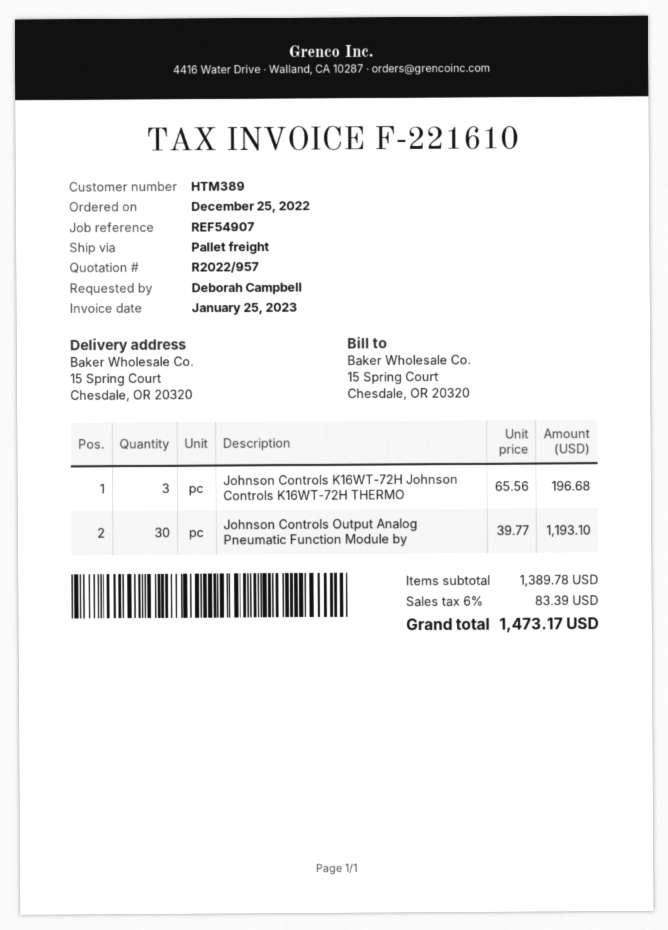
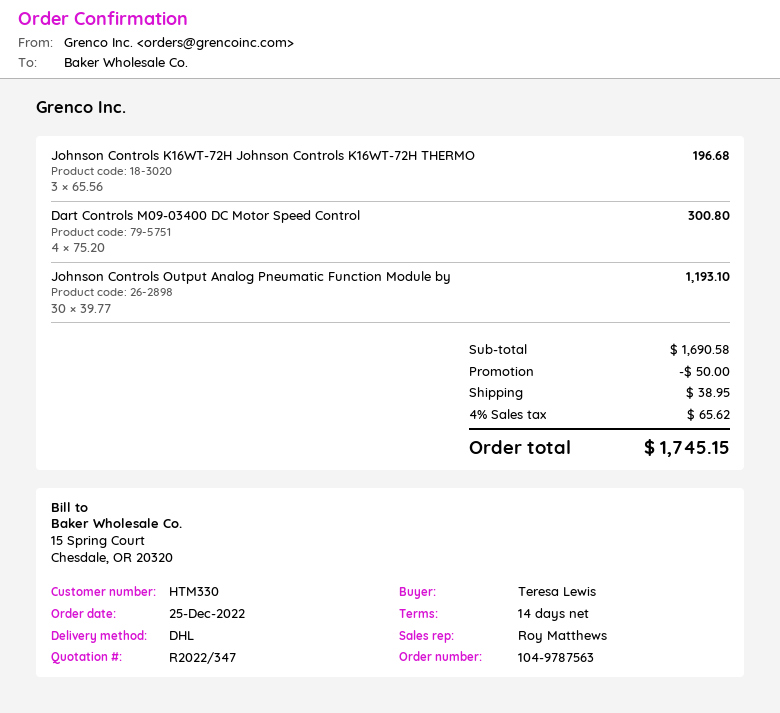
quote number: R2022/957 -> R2022/347
customer number: HTM389 -> HTM330
ordered by: Deborah Campbell -> Teresa Lewis
shipping method: pallet freight -> DHL
Dart Controls M09-03400 DC Motor Speed Control: none -> 4 x 75.20 = 300.80
subtotal: 1389.78 -> 1690.58
discount: none -> 50.00
shipping: none -> 38.95
tax: 6% = 83.39 -> 4% = 65.62
total: 1473.17 -> 1745.15

